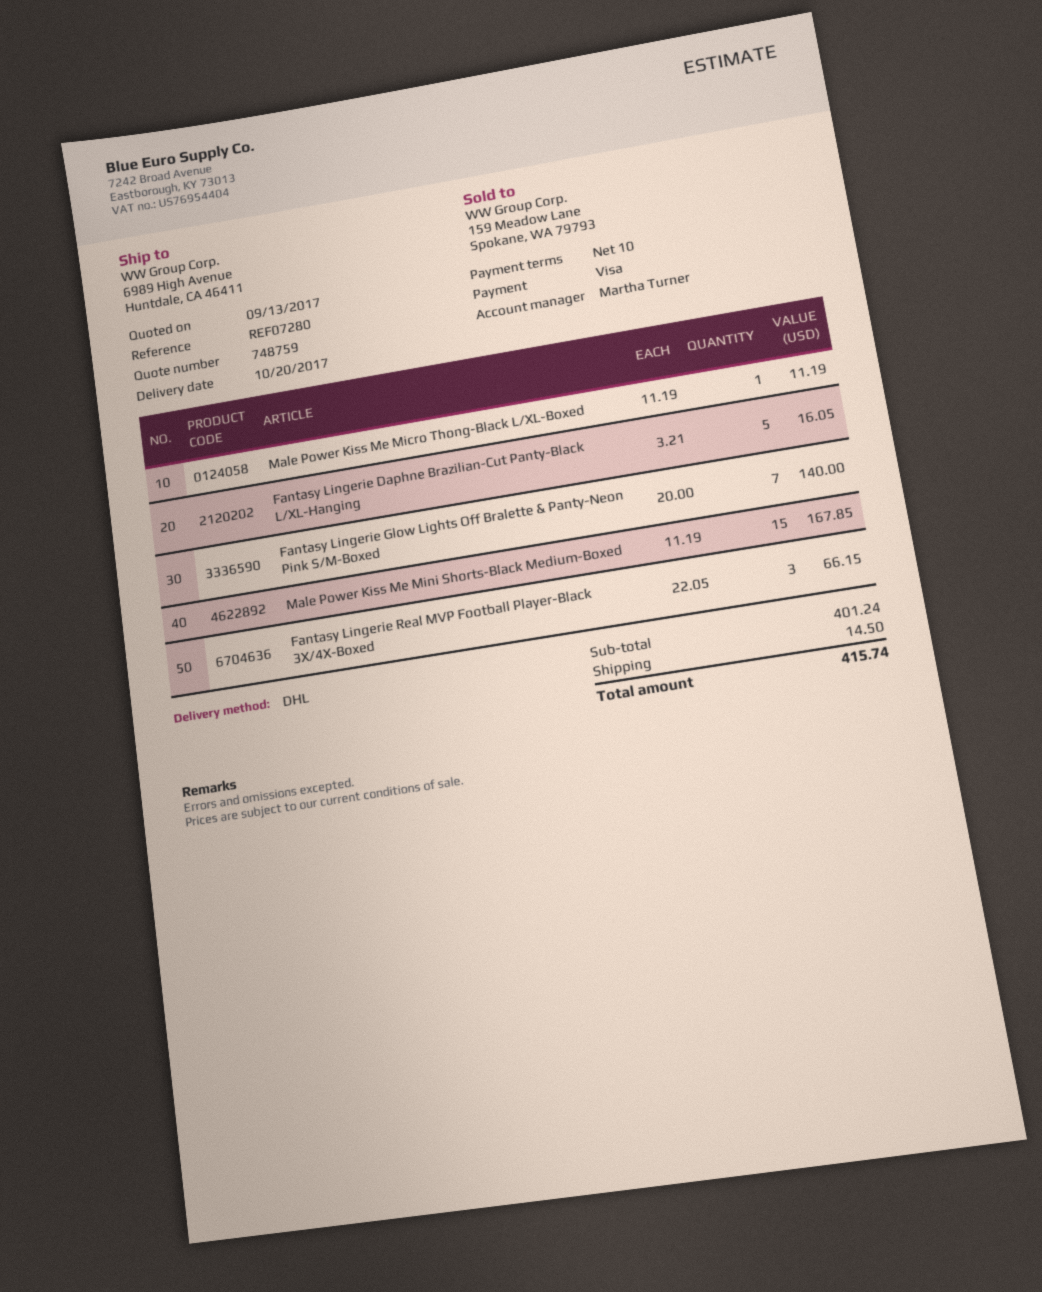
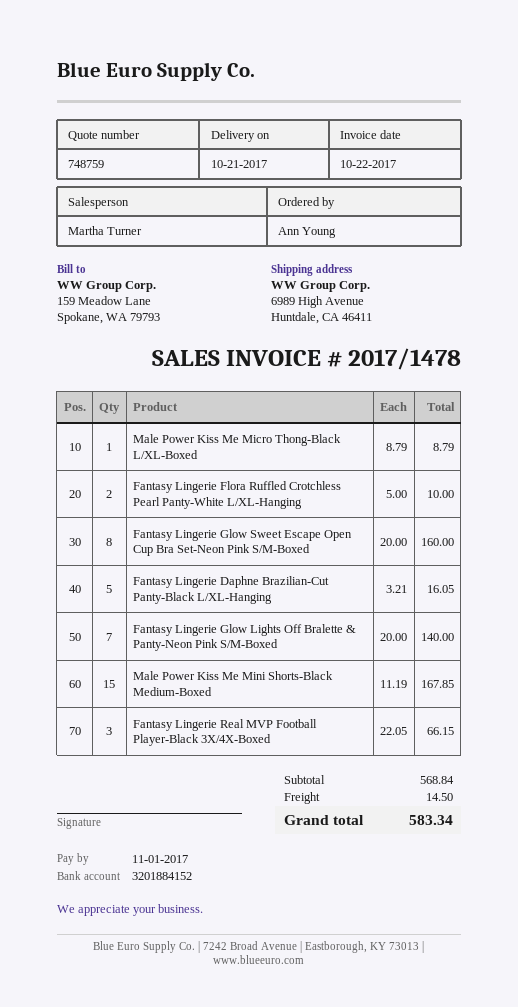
delivery date: 2017-10-20 -> 2017-10-21
Male Power Kiss Me Micro Thong-Black L/XL-Boxed: 1 x 11.19 = 11.19 -> 1 x 8.79 = 8.79
Fantasy Lingerie Flora Ruffled Crotchless Pearl Panty-White L/XL-Hanging: none -> 2 x 5.00 = 10.00
Fantasy Lingerie Glow Sweet Escape Open Cup Bra Set-Neon Pink S/M-Boxed: none -> 8 x 20.00 = 160.00
subtotal: 401.24 -> 568.84
total: 415.74 -> 583.34

